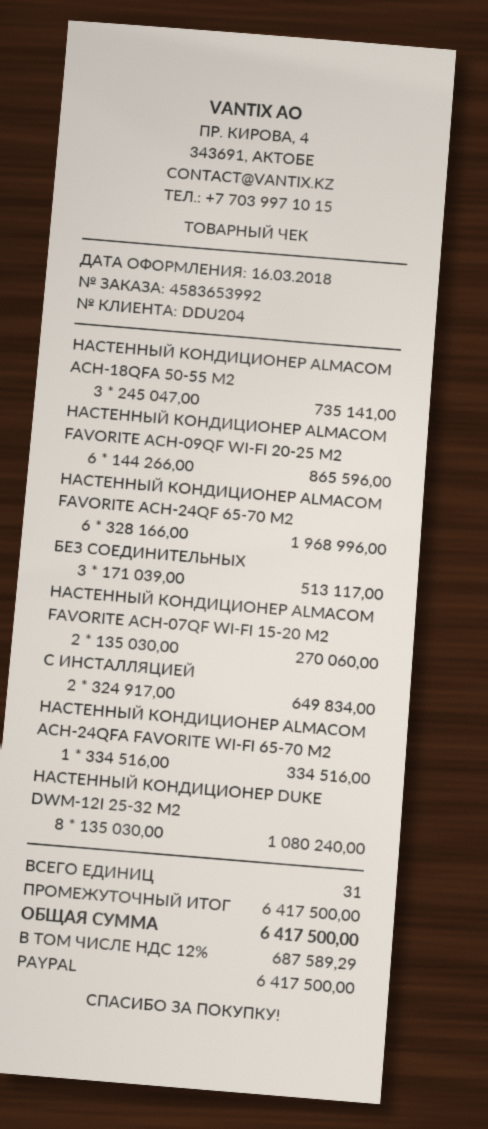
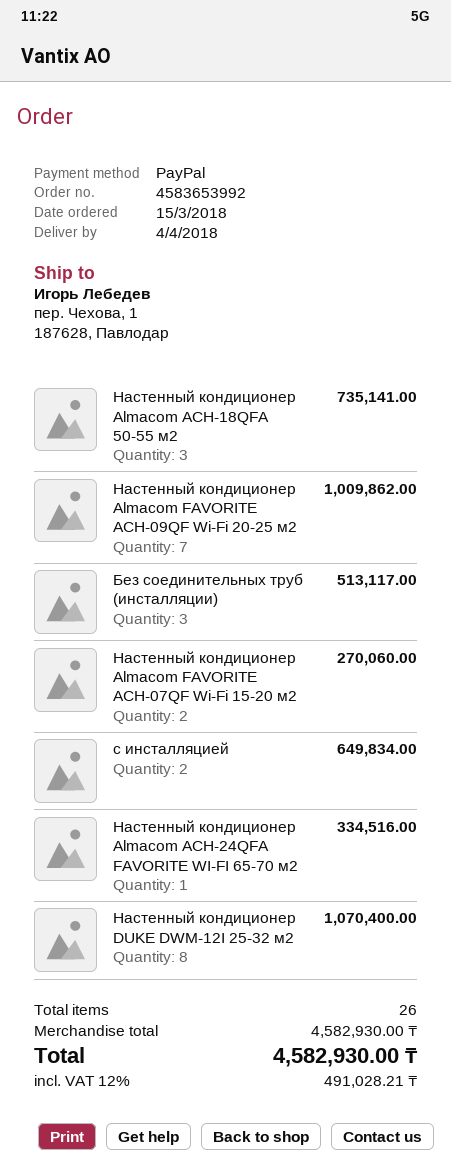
order date: 2018-03-16 -> 2018-03-15
НАСТЕННЫЙ КОНДИЦИОНЕР ALMACOM FAVORITE ACH-09QF WI-FI 20-25 М2: 6 for 865596.00 -> 7 for 1009862.00
НАСТЕННЫЙ КОНДИЦИОНЕР ALMACOM FAVORITE ACH-24QF 65-70 М2: 6 for 1968996.00 -> none
НАСТЕННЫЙ КОНДИЦИОНЕР DUKE DWM-12I 25-32 М2: 8 for 1080240.00 -> 8 for 1070400.00
total quantity: 31 -> 26
subtotal: 6417500.00 -> 4582930.00
tax: 12% = 687589.29 -> 12% = 491028.21
total: 6417500.00 -> 4582930.00

